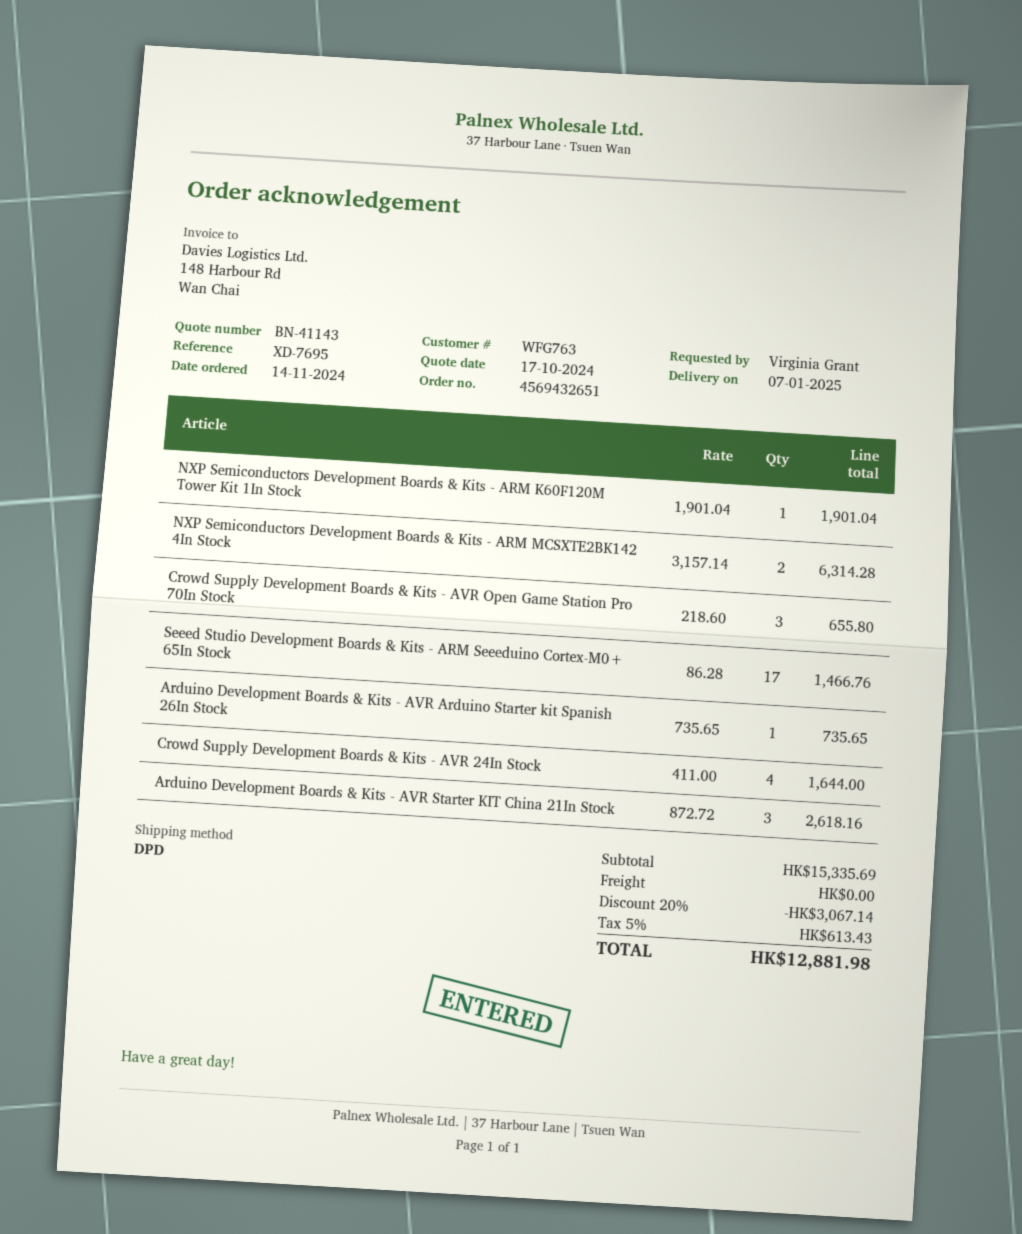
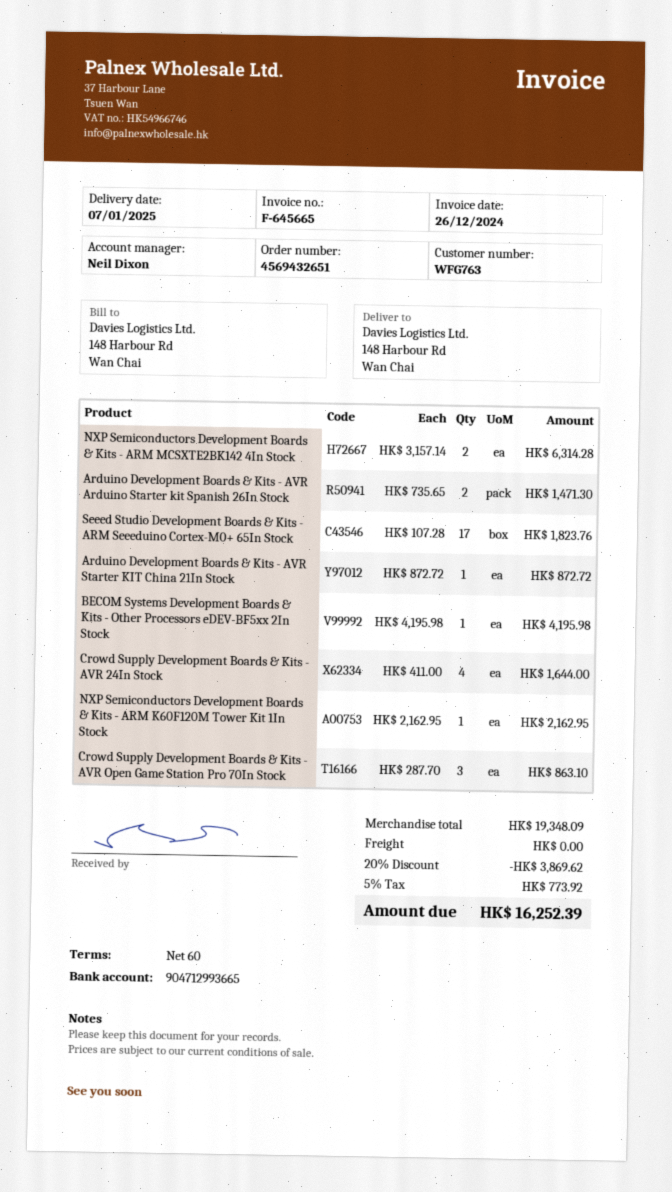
NXP Semiconductors Development Boards & Kits - ARM K60F120M Tower Kit 1In Stock: 1 x 1901.04 = 1901.04 -> 1 x 2162.95 = 2162.95
Crowd Supply Development Boards & Kits - AVR Open Game Station Pro 70In Stock: 3 x 218.60 = 655.80 -> 3 x 287.70 = 863.10
Seeed Studio Development Boards & Kits - ARM Seeeduino Cortex-M0+ 65In Stock: 17 x 86.28 = 1466.76 -> 17 x 107.28 = 1823.76
Arduino Development Boards & Kits - AVR Arduino Starter kit Spanish 26In Stock: 1 x 735.65 = 735.65 -> 2 x 735.65 = 1471.30
Arduino Development Boards & Kits - AVR Starter KIT China 21In Stock: 3 x 872.72 = 2618.16 -> 1 x 872.72 = 872.72
BECOM Systems Development Boards & Kits - Other Processors eDEV-BF5xx 2In Stock: none -> 1 x 4195.98 = 4195.98
subtotal: 15335.69 -> 19348.09
discount: 20% = 3067.14 -> 20% = 3869.62
tax: 5% = 613.43 -> 5% = 773.92
total: 12881.98 -> 16252.39

